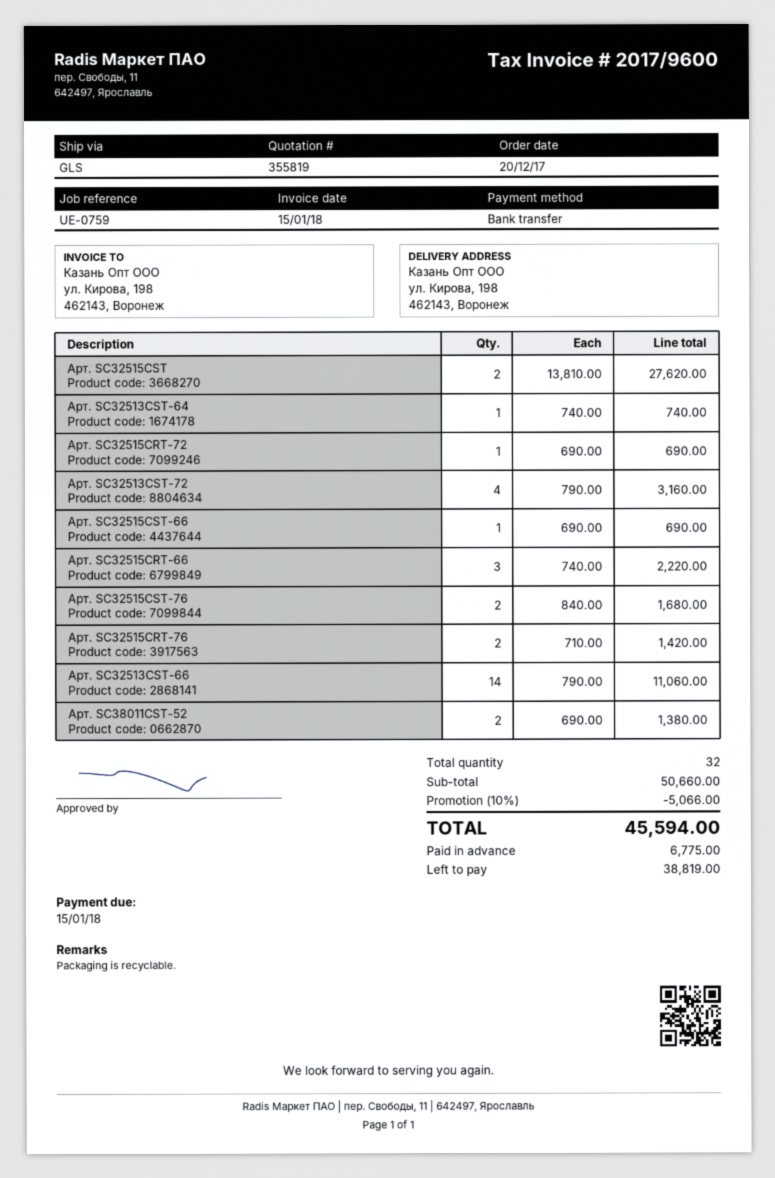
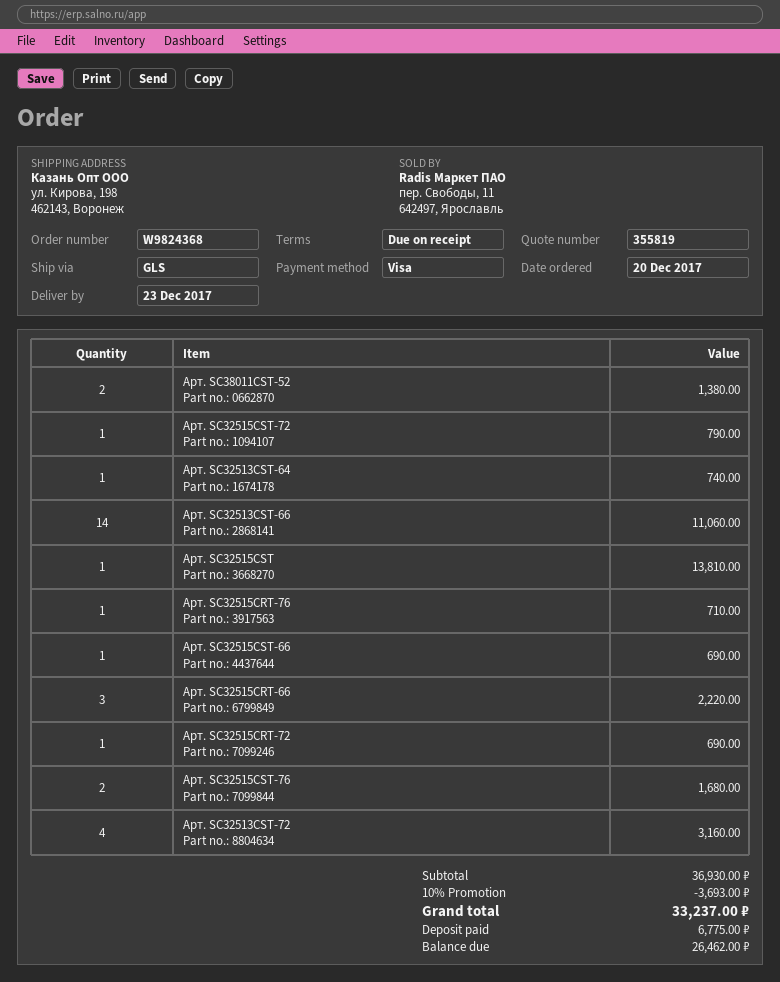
payment method: bank transfer -> Visa
Арт. SC32515CST: 2 for 27620.00 -> 1 for 13810.00
Арт. SC32515CRT-76: 2 for 1420.00 -> 1 for 710.00
Арт. SC32515CST-72: none -> 1 for 790.00
subtotal: 50660.00 -> 36930.00
discount: 10% = 5066.00 -> 10% = 3693.00
total: 45594.00 -> 33237.00
balance: 38819.00 -> 26462.00

